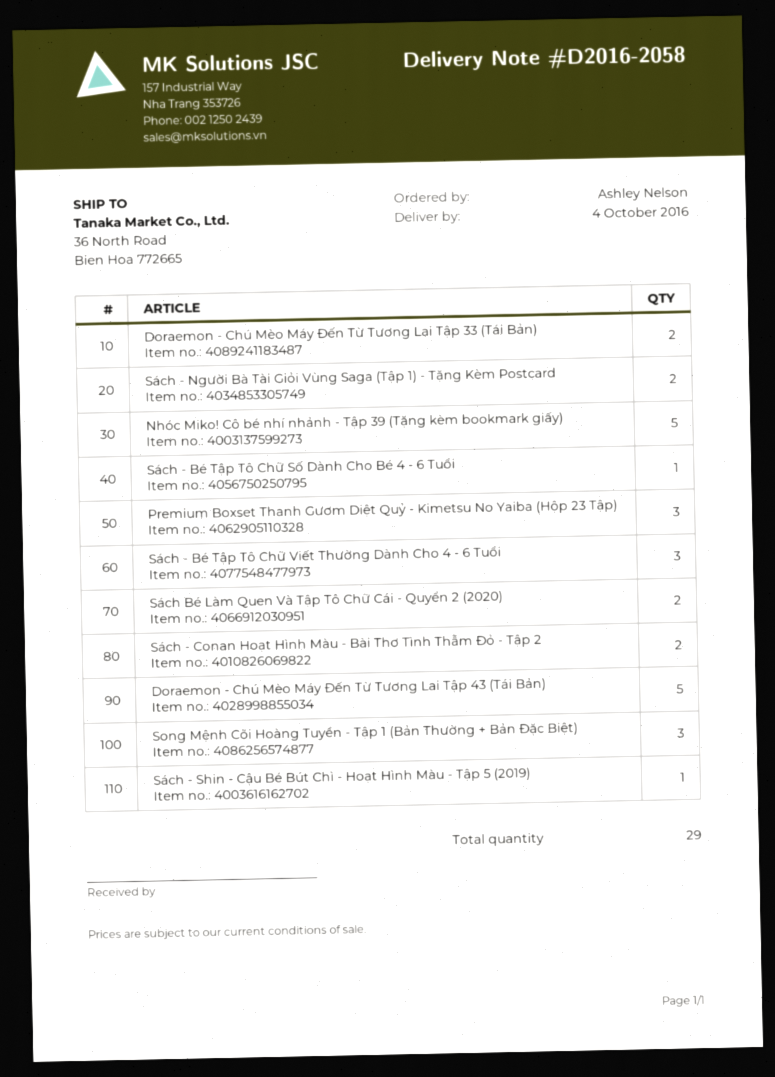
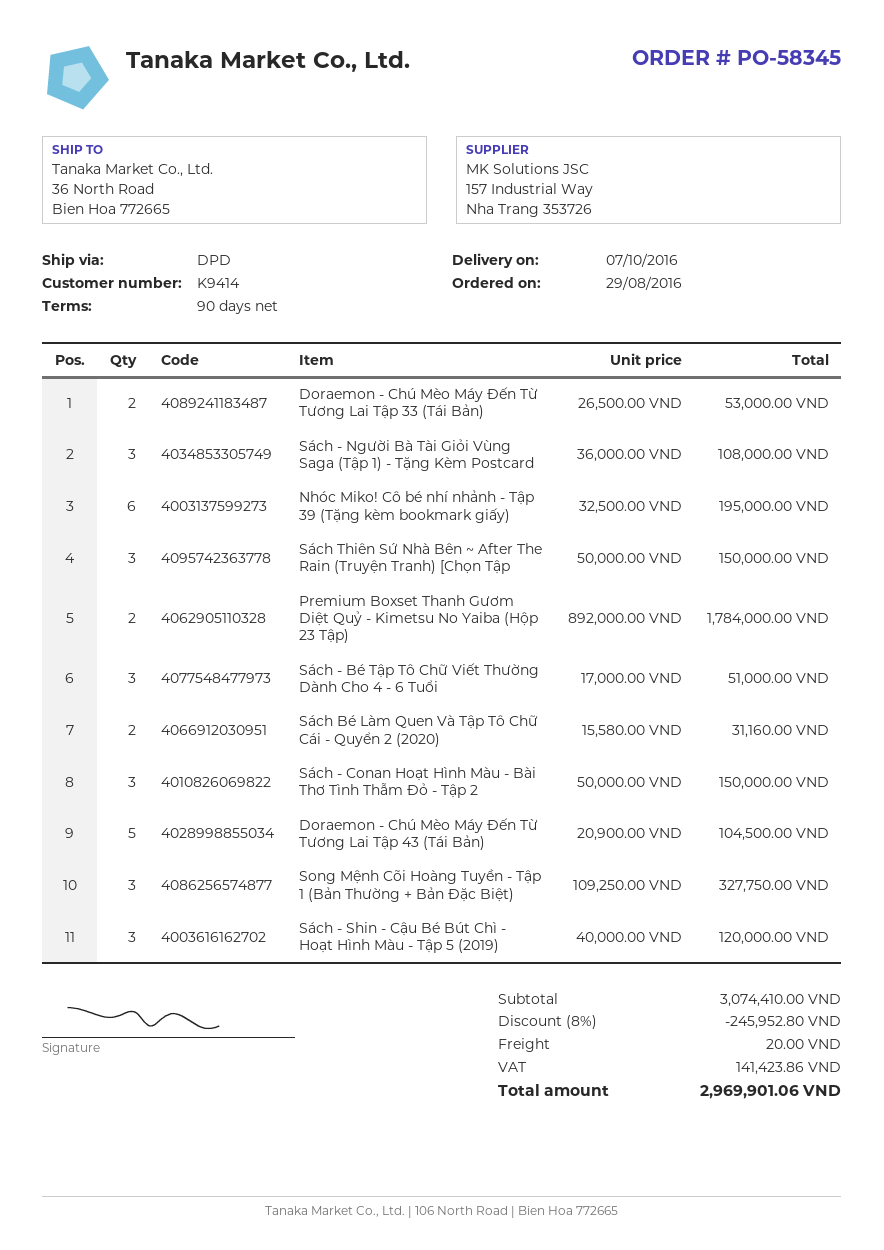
delivery date: 2016-10-04 -> 2016-10-07
Sách - Người Bà Tài Giỏi Vùng Saga (Tập 1) - Tặng Kèm Postcard: 2 -> 3
Nhóc Miko! Cô bé nhí nhảnh - Tập 39 (Tặng kèm bookmark giấy): 5 -> 6
Sách - Bé Tập Tô Chữ Số Dành Cho Bé 4 - 6 Tuổi: 1 -> none
Premium Boxset Thanh Gươm Diệt Quỷ - Kimetsu No Yaiba (Hộp 23 Tập): 3 -> 2
Sách - Conan Hoạt Hình Màu - Bài Thơ Tình Thẫm Đỏ - Tập 2: 2 -> 3
Sách - Shin - Cậu Bé Bút Chì - Hoạt Hình Màu - Tập 5 (2019): 1 -> 3
Sách Thiên Sứ Nhà Bên ~ After The Rain (Truyện Tranh) [Chọn Tập: none -> 3

